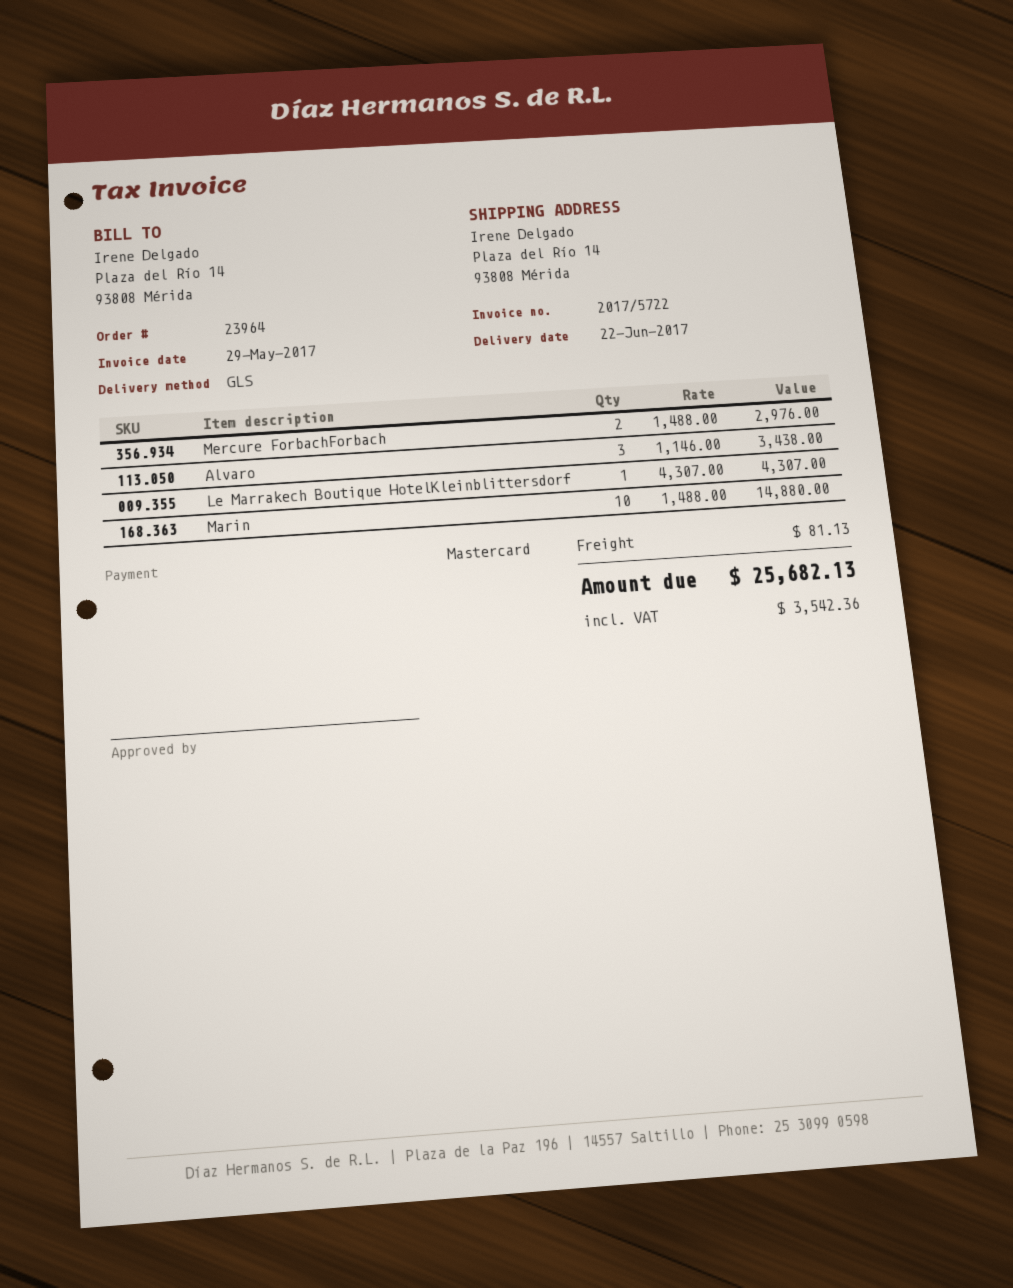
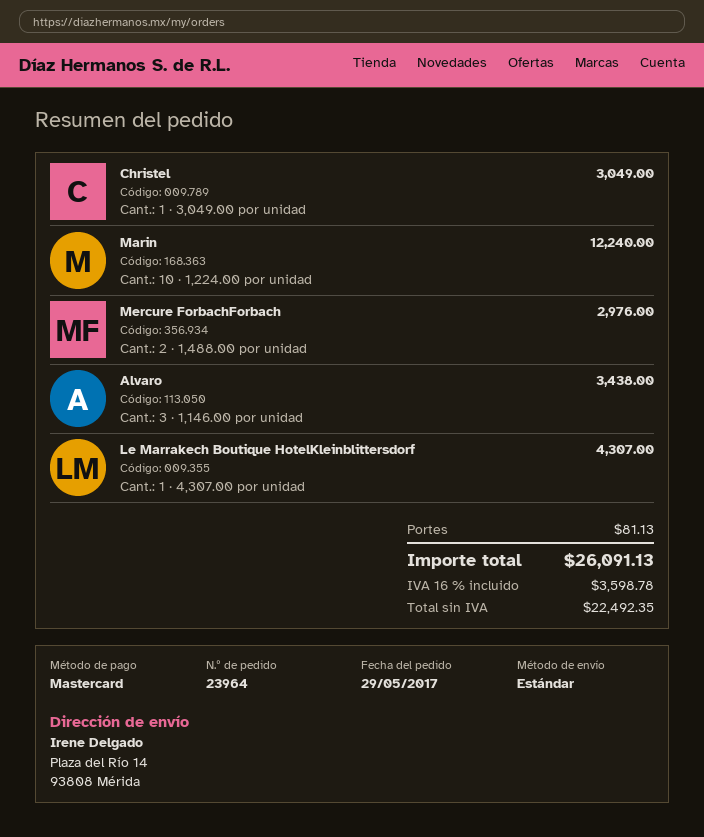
shipping method: GLS -> standard
Marin: 10 x 1488.00 = 14880.00 -> 10 x 1224.00 = 12240.00
Christel: none -> 1 x 3049.00 = 3049.00
tax: 3542.36 -> 3598.78
total: 25682.13 -> 26091.13

